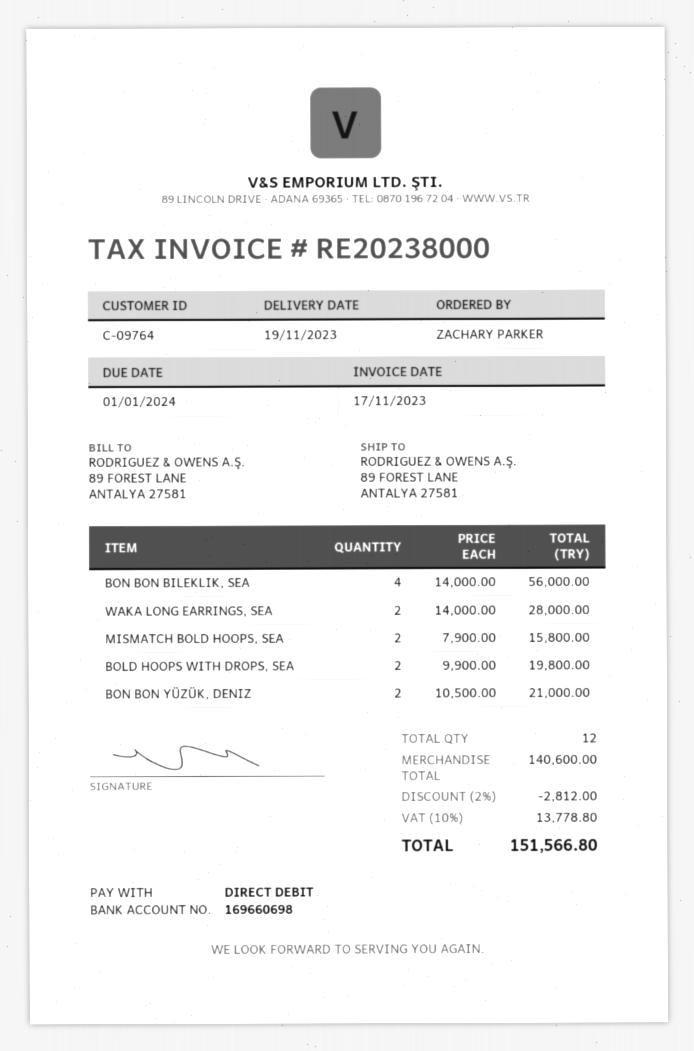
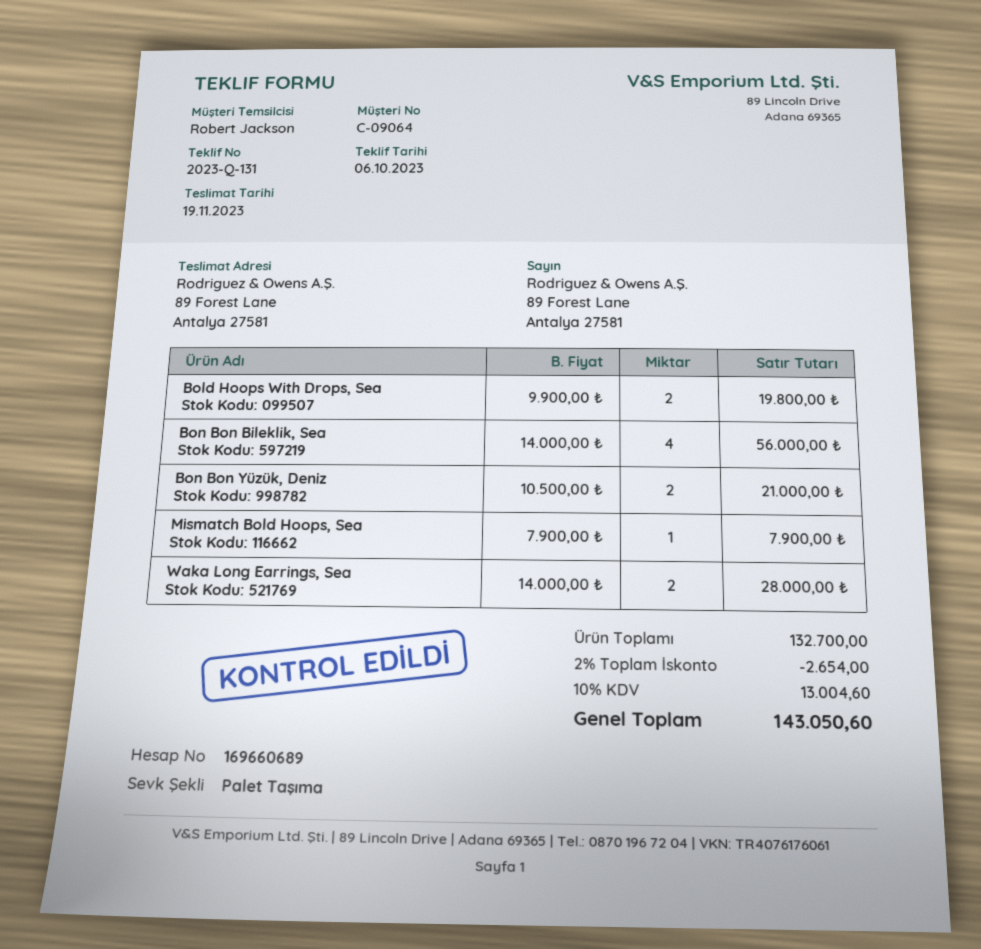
customer number: C-09764 -> C-09064
bank account: 169660698 -> 169660689
MISMATCH BOLD HOOPS, SEA: 2 x 7900.00 = 15800.00 -> 1 x 7900.00 = 7900.00
subtotal: 140600.00 -> 132700.00
discount: 2% = 2812.00 -> 2% = 2654.00
tax: 10% = 13778.80 -> 10% = 13004.60
total: 151566.80 -> 143050.60

